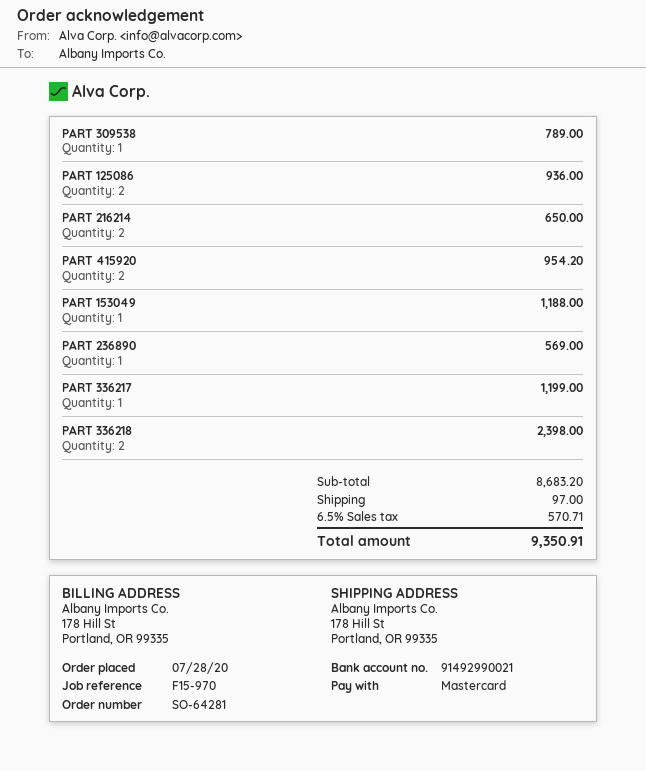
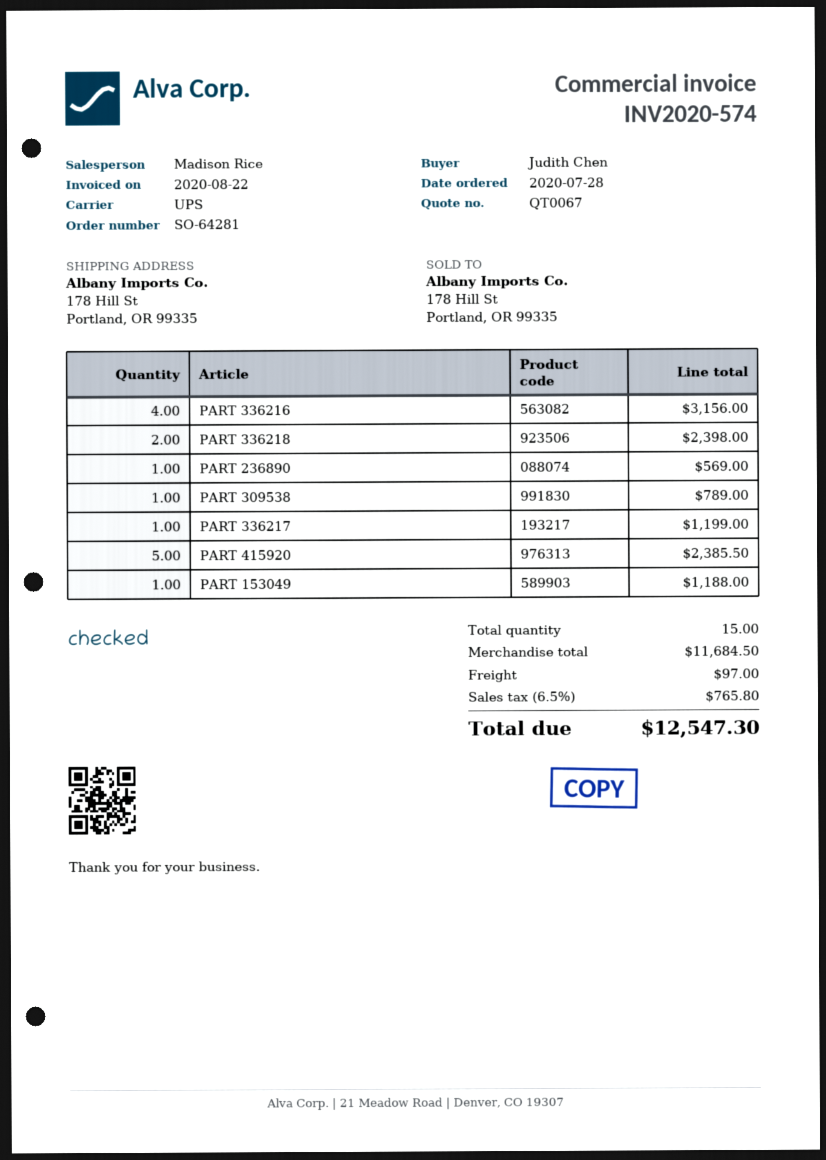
PART 125086: 2 for 936.00 -> none
PART 216214: 2 for 650.00 -> none
PART 415920: 2 for 954.20 -> 5 for 2385.50
PART 336216: none -> 4 for 3156.00
subtotal: 8683.20 -> 11684.50
tax: 6.5% = 570.71 -> 6.5% = 765.80
total: 9350.91 -> 12547.30

